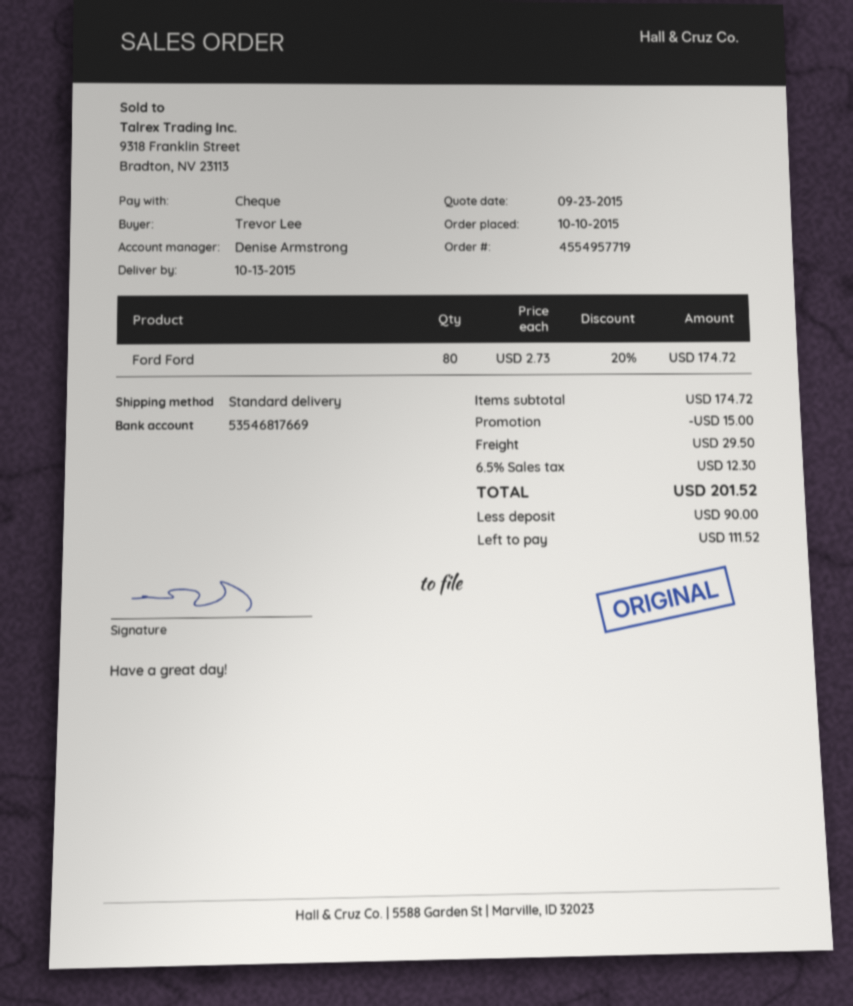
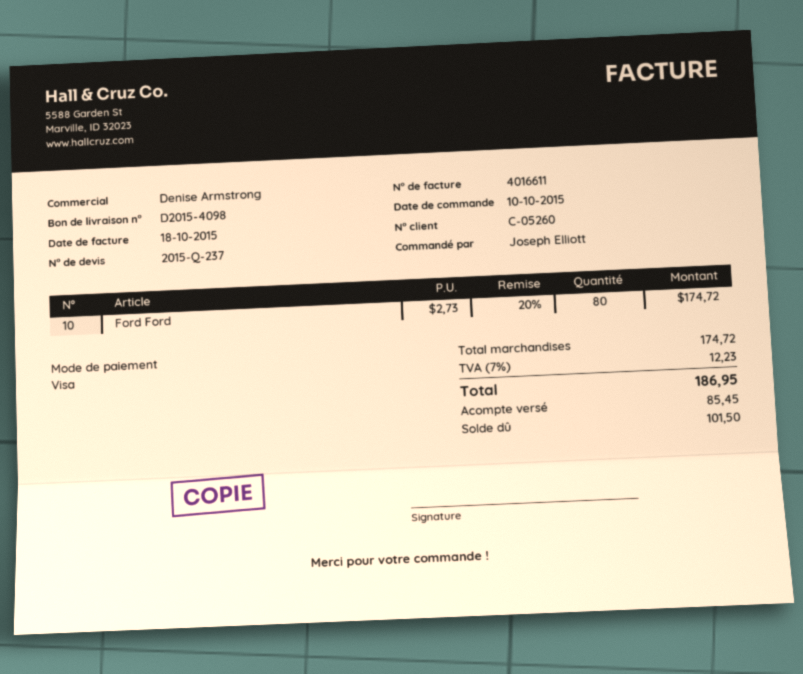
ordered by: Trevor Lee -> Joseph Elliott
payment method: cheque -> Visa
discount: 15.00 -> none
shipping: 29.50 -> none
tax: 6.5% = 12.30 -> 7% = 12.23
total: 201.52 -> 186.95
deposit: 90.00 -> 85.45
balance: 111.52 -> 101.50

